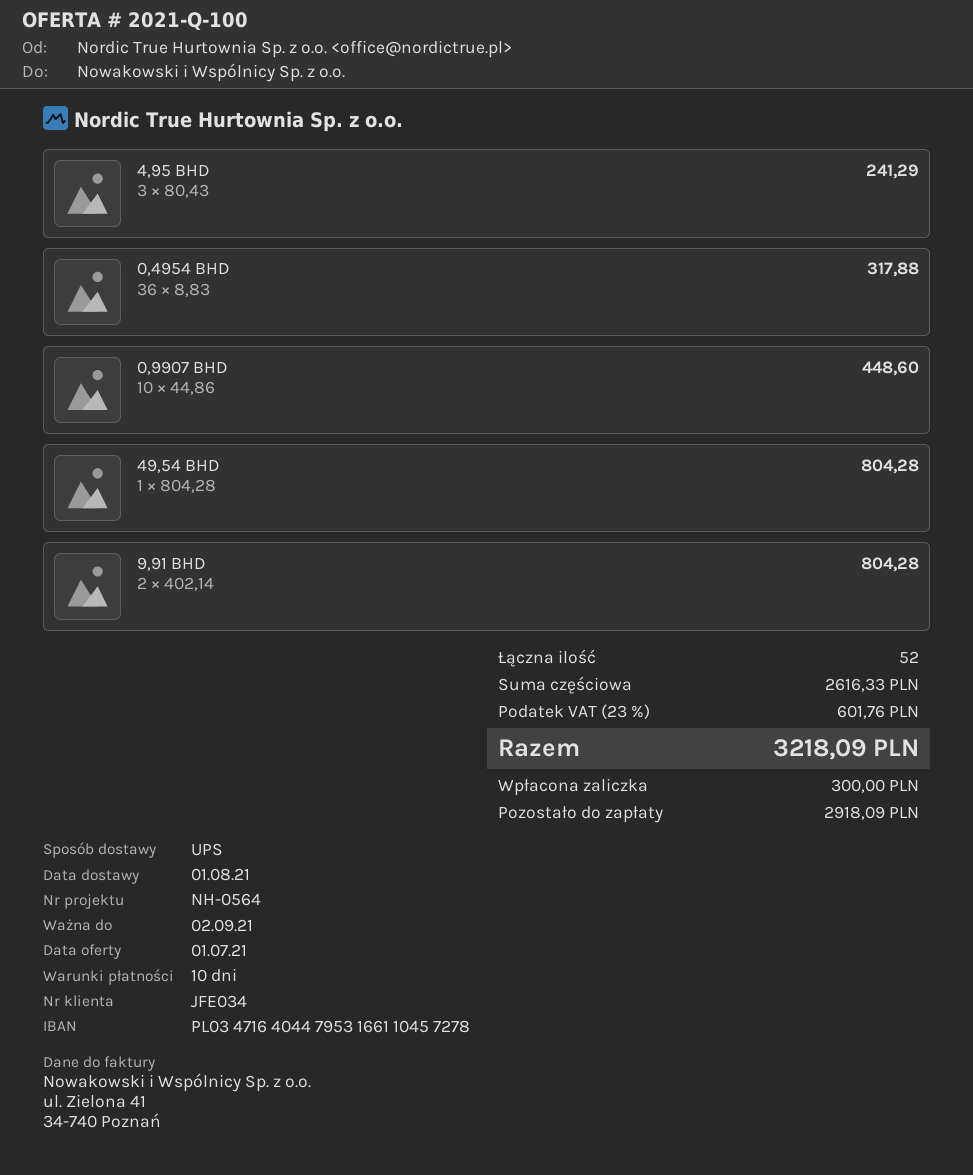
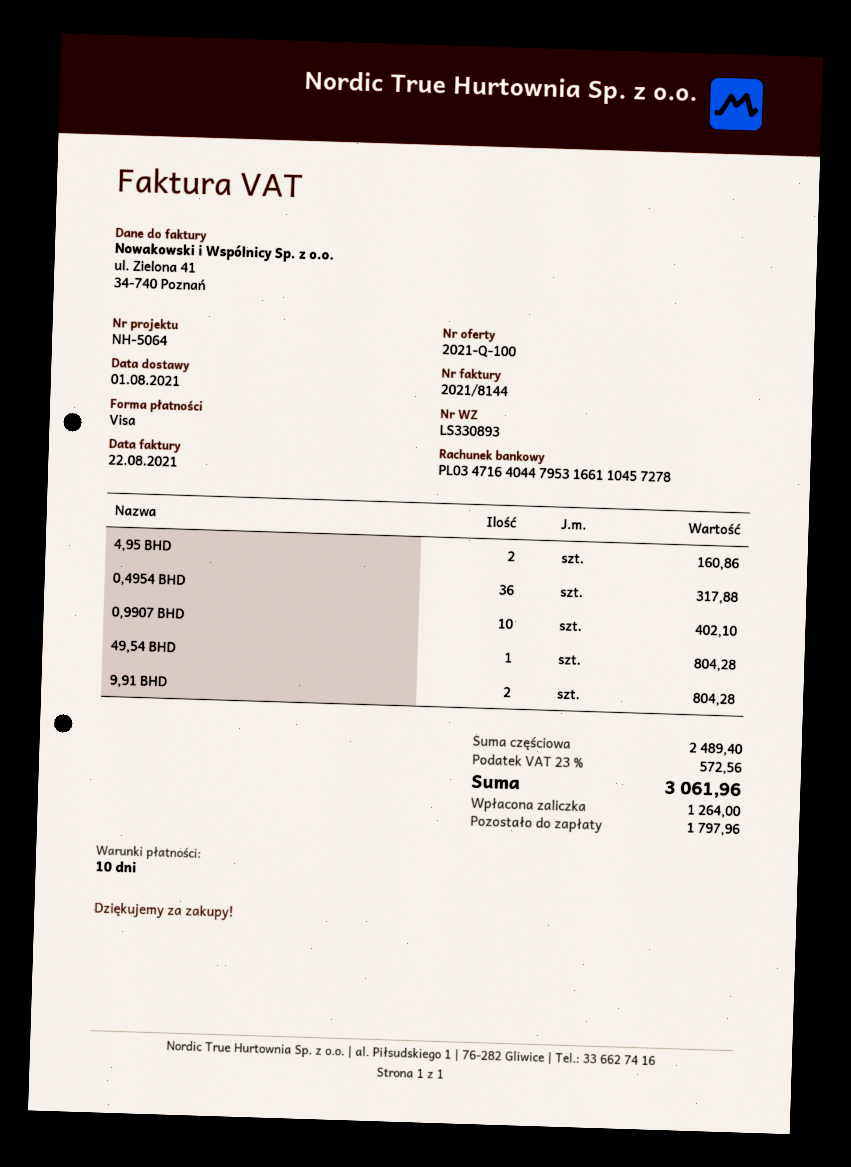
reference: NH-0564 -> NH-5064
4,95 BHD: 3 for 241.29 -> 2 for 160.86
0,9907 BHD: 10 for 448.60 -> 10 for 402.10
subtotal: 2616.33 -> 2489.40
tax: 23% = 601.76 -> 23% = 572.56
total: 3218.09 -> 3061.96
deposit: 300.00 -> 1264.00
balance: 2918.09 -> 1797.96

